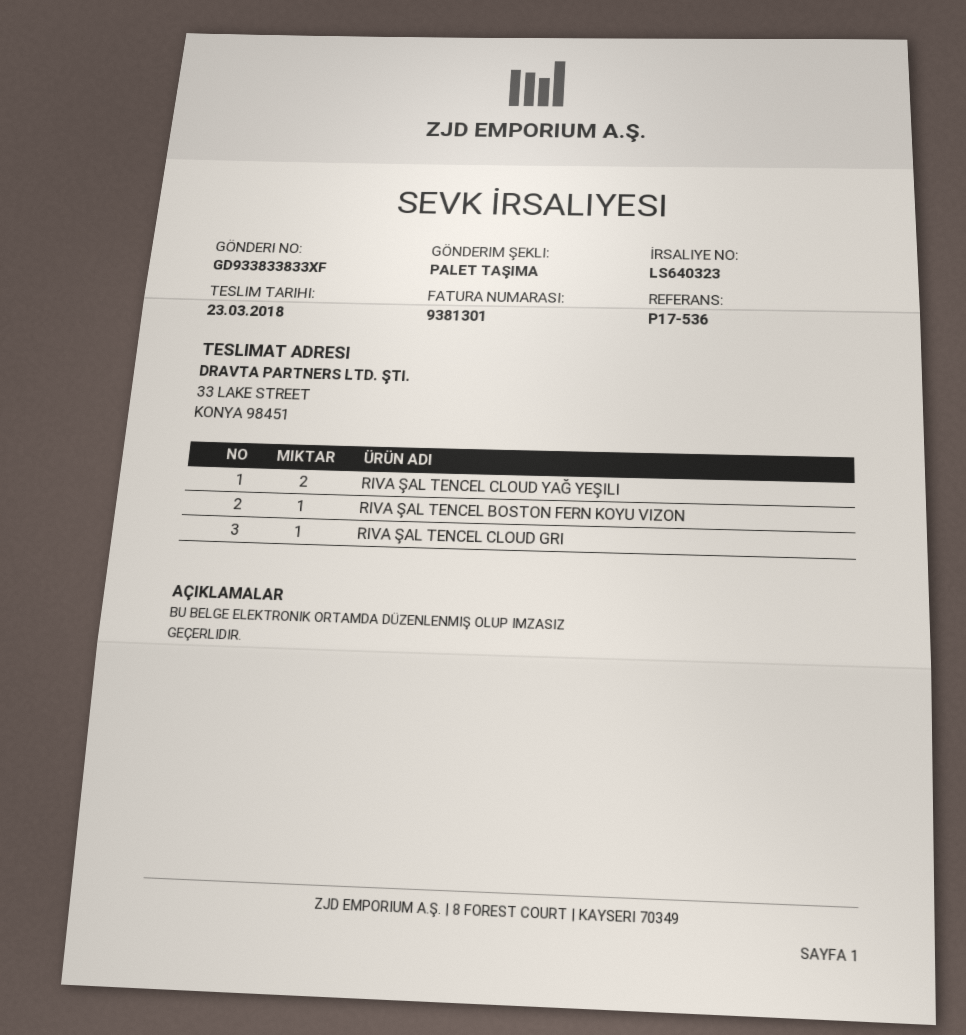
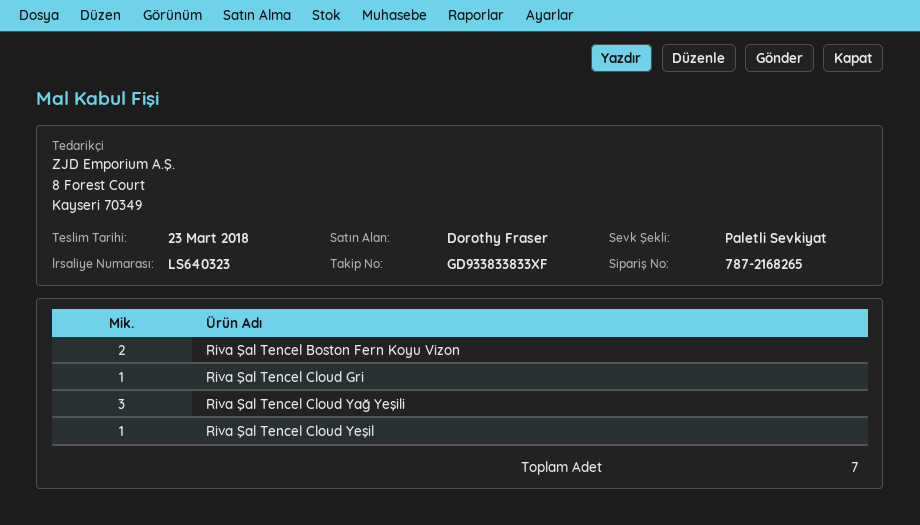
RIVA ŞAL TENCEL CLOUD YAĞ YEŞILI: 2 -> 3
RIVA ŞAL TENCEL BOSTON FERN KOYU VIZON: 1 -> 2
Riva Şal Tencel Cloud Yeşil: none -> 1

